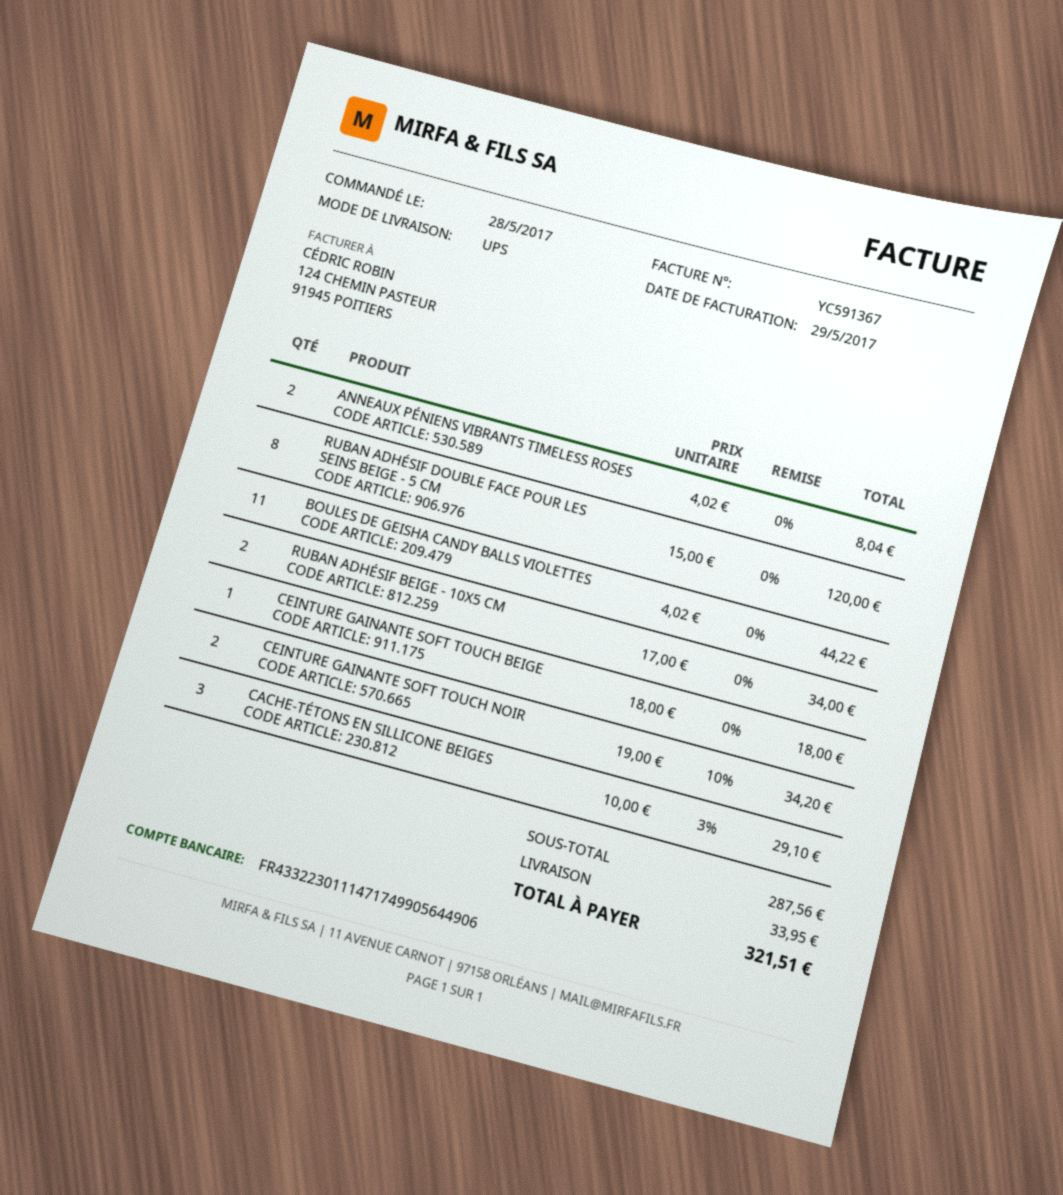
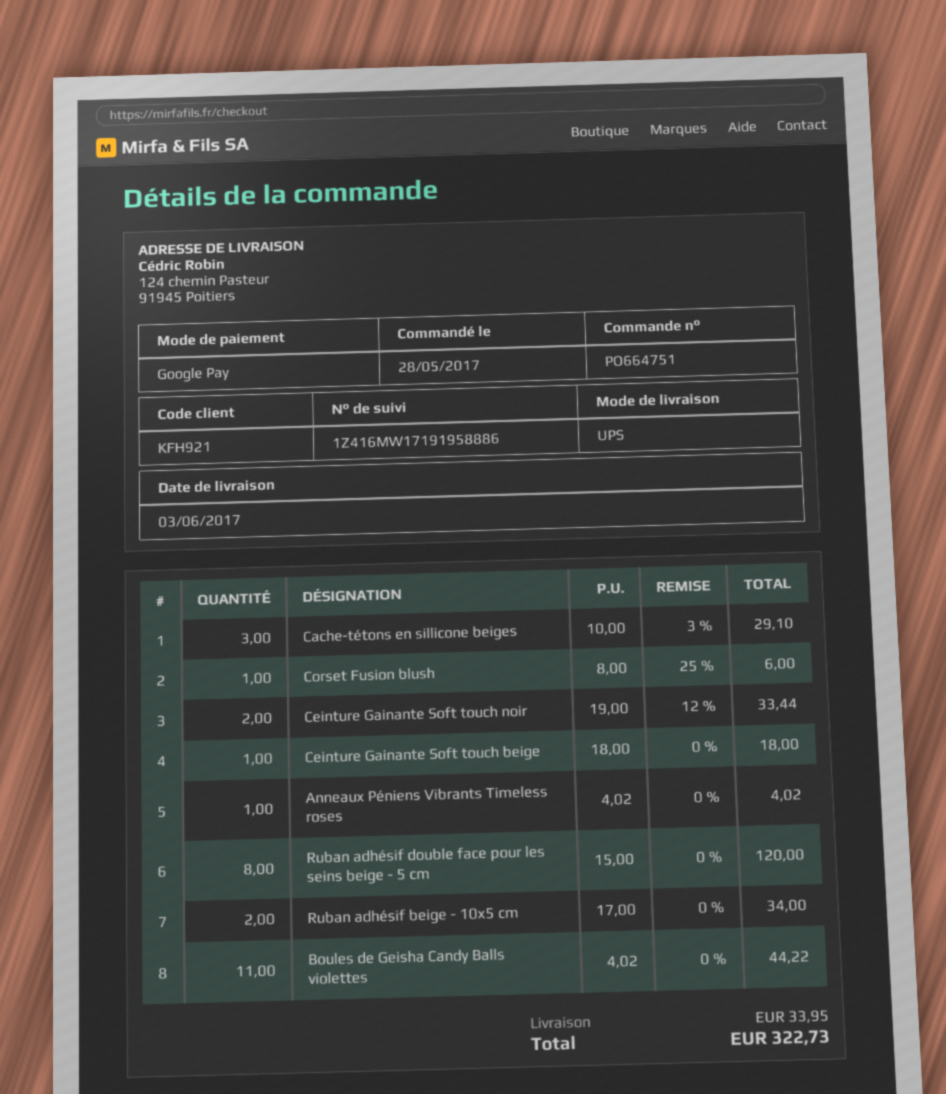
ANNEAUX PÉNIENS VIBRANTS TIMELESS ROSES: 2 x 4.02 = 8.04 -> 1 x 4.02 = 4.02
CEINTURE GAINANTE SOFT TOUCH NOIR: 2 x 19.00 - 10% = 34.20 -> 2 x 19.00 - 12% = 33.44
Corset Fusion blush: none -> 1 x 8.00 - 25% = 6.00
total: 321.51 -> 322.73

